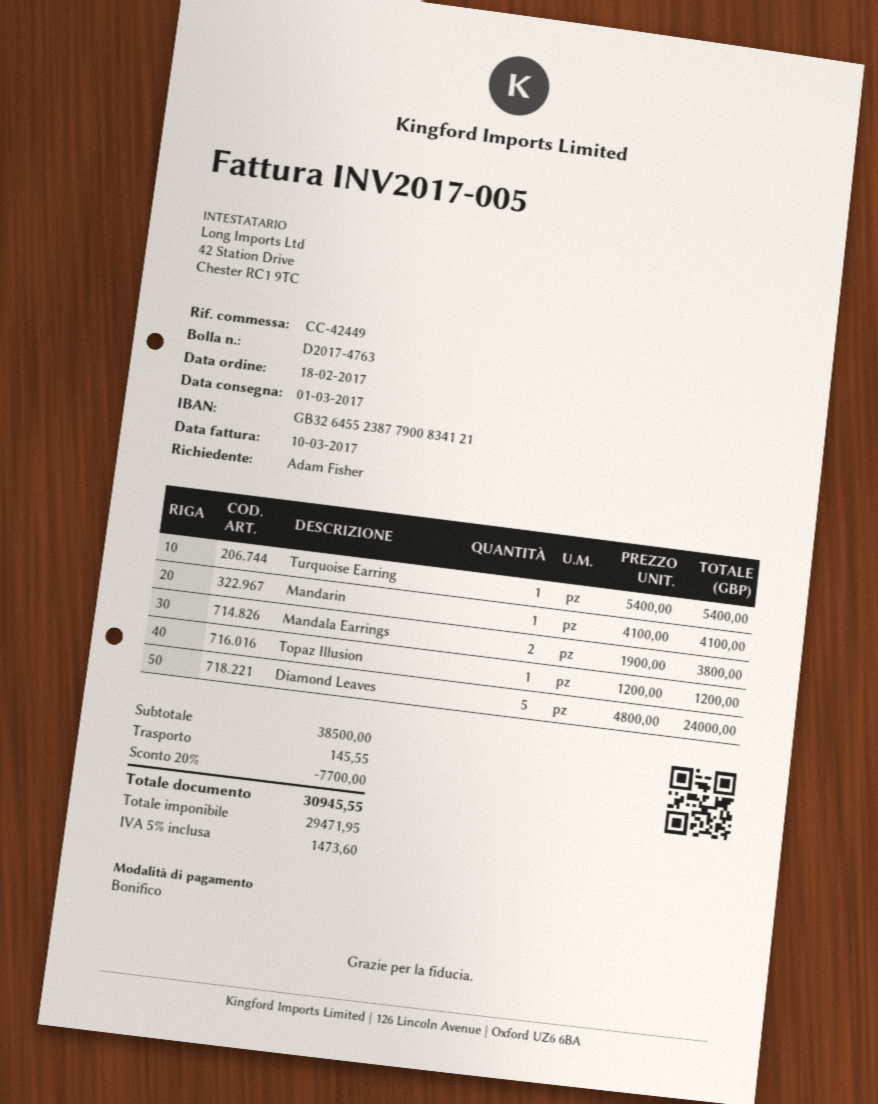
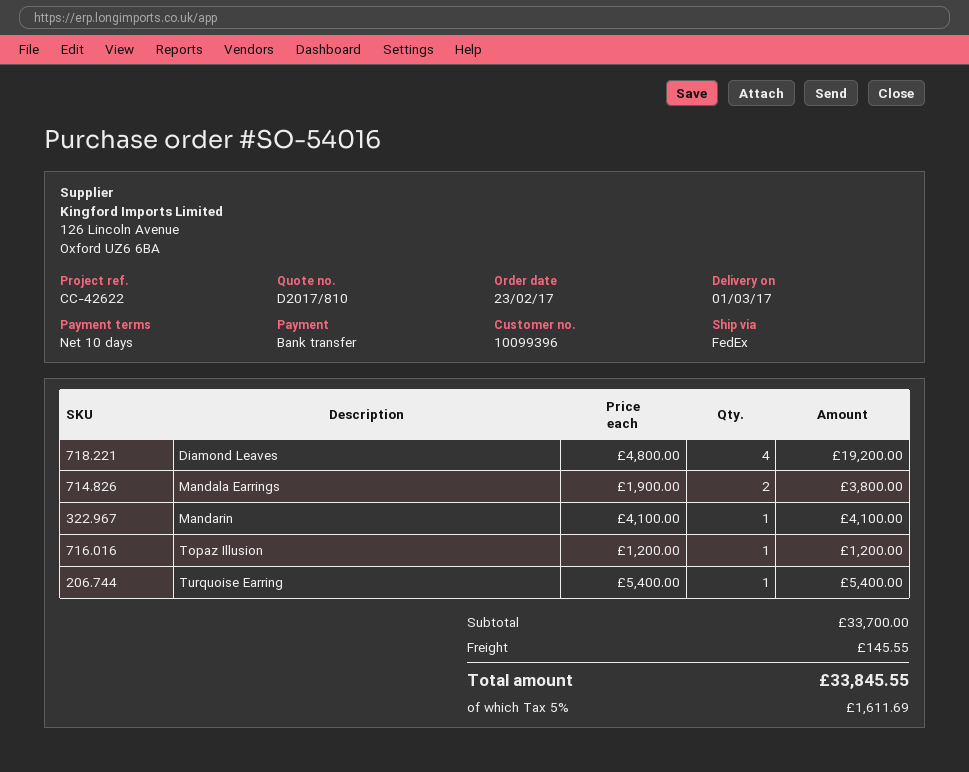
order date: 2017-02-18 -> 2017-02-23
reference: CC-42449 -> CC-42622
Diamond Leaves: 5 x 4800.00 = 24000.00 -> 4 x 4800.00 = 19200.00
subtotal: 38500.00 -> 33700.00
discount: 20% = 7700.00 -> none
tax: 5% = 1473.60 -> 5% = 1611.69
total: 30945.55 -> 33845.55

